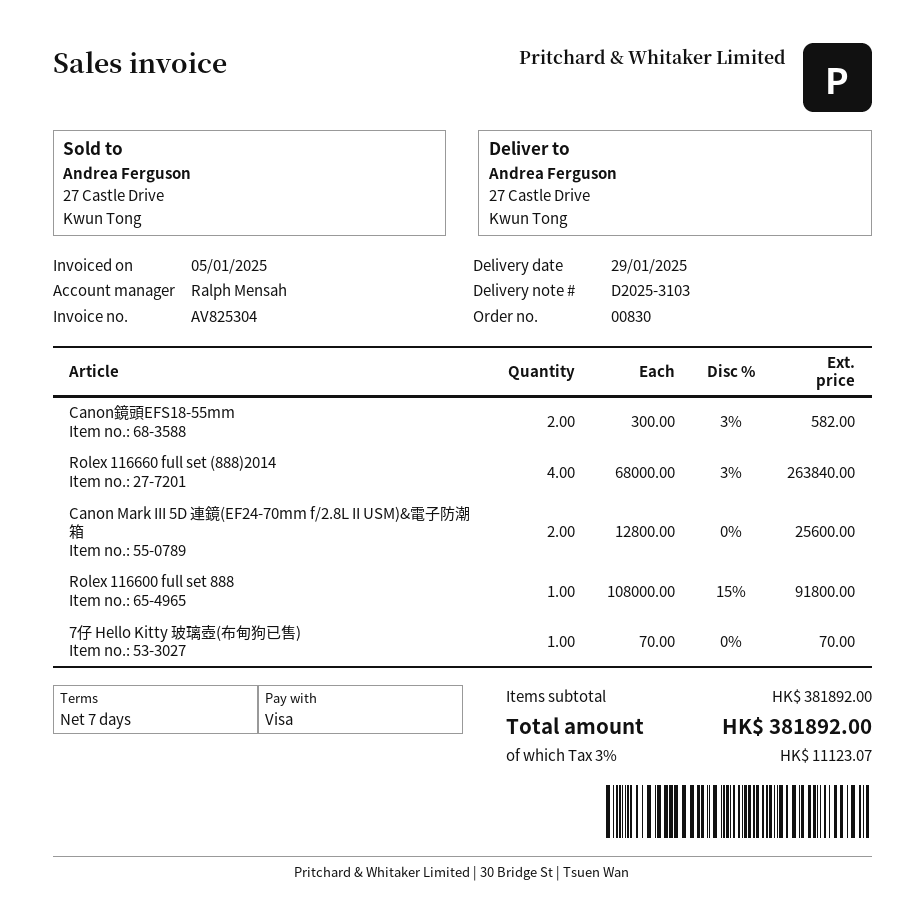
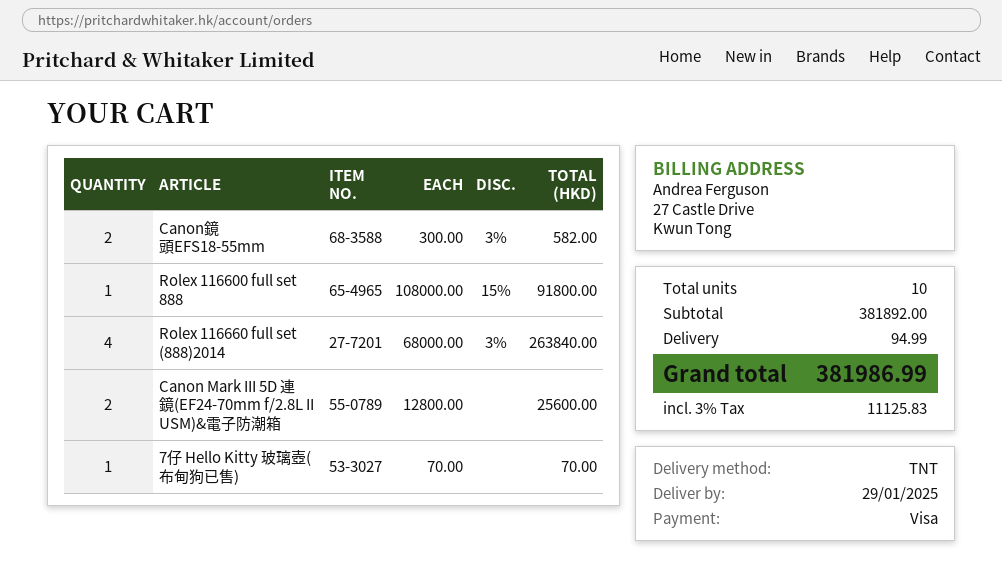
shipping: none -> 94.99
tax: 3% = 11123.07 -> 3% = 11125.83
total: 381892.00 -> 381986.99

